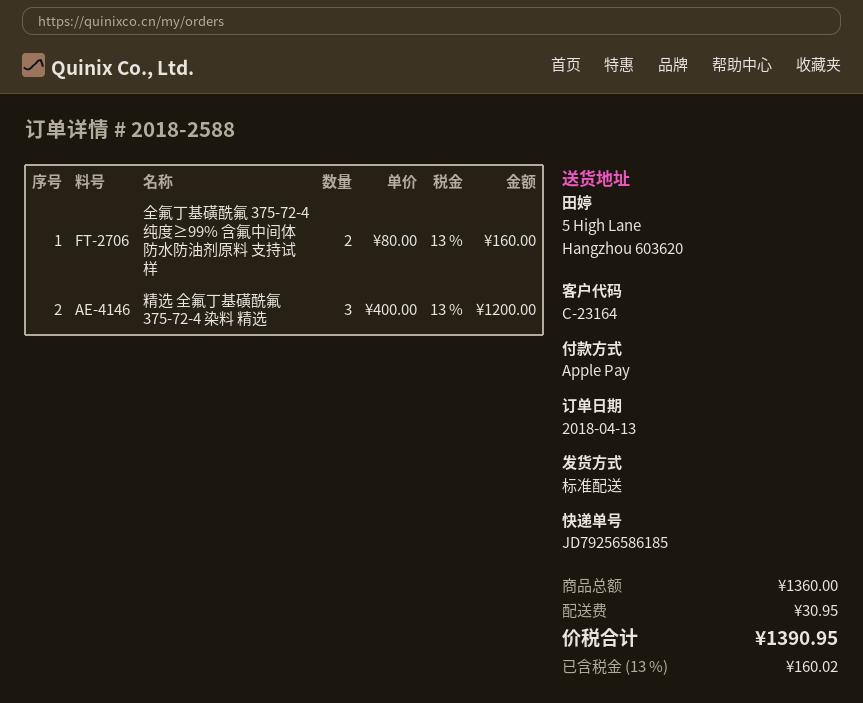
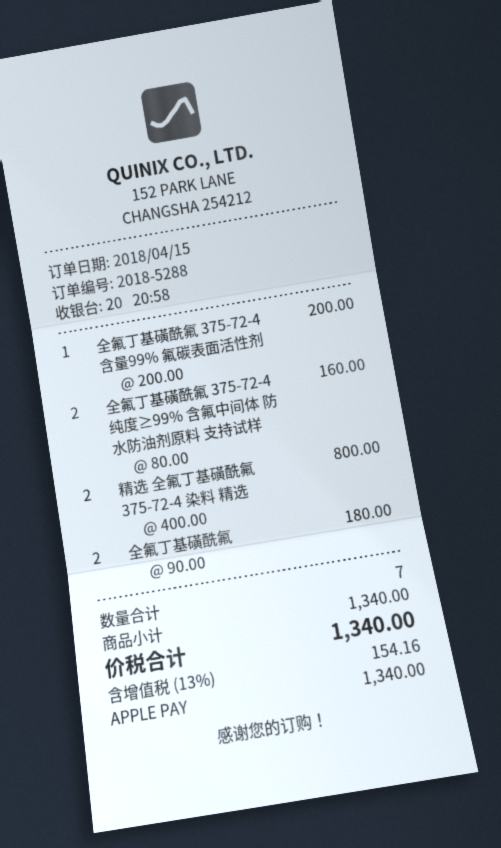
order number: 2018-2588 -> 2018-5288
order date: 2018-04-13 -> 2018-04-15
精选 全氟丁基磺酰氟 375-72-4 染料 精选: 3 x 400.00 = 1200.00 -> 2 x 400.00 = 800.00
全氟丁基磺酰氟 375-72-4 含量99% 氟碳表面活性剂: none -> 1 x 200.00 = 200.00
全氟丁基磺酰氟: none -> 2 x 90.00 = 180.00
subtotal: 1360.00 -> 1340.00
shipping: 30.95 -> none
tax: 13% = 160.02 -> 13% = 154.16
total: 1390.95 -> 1340.00

